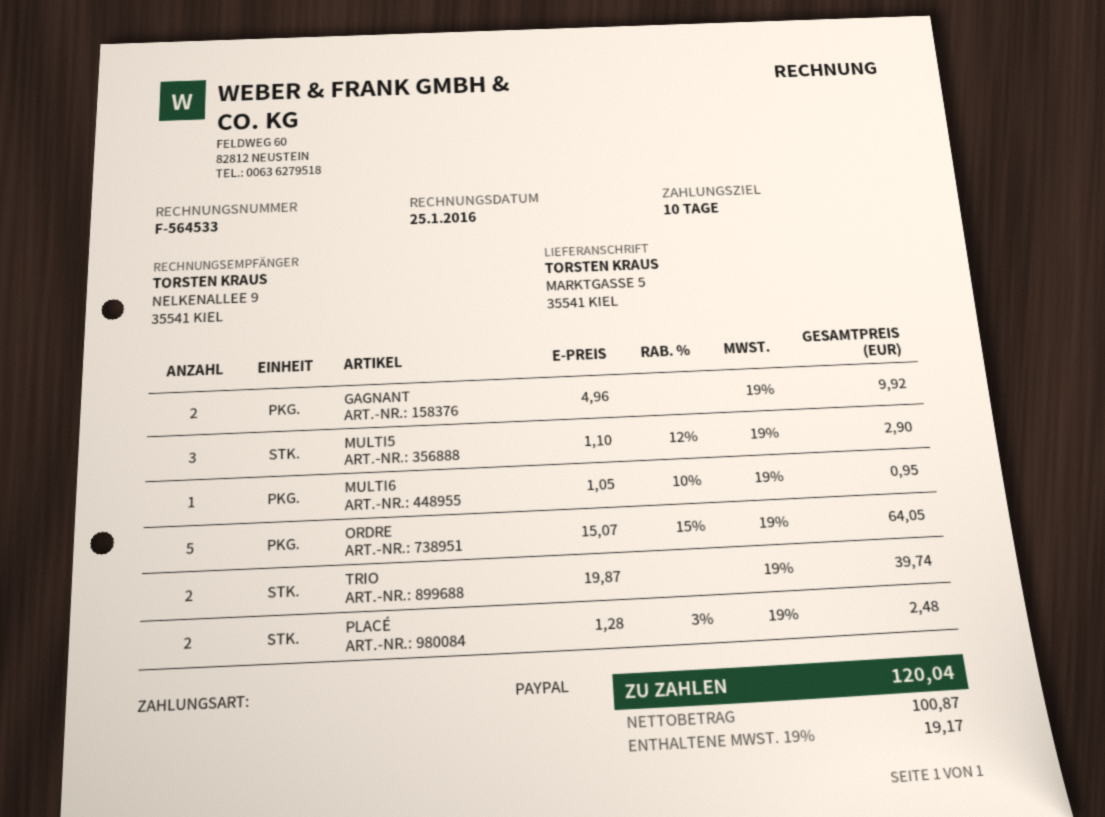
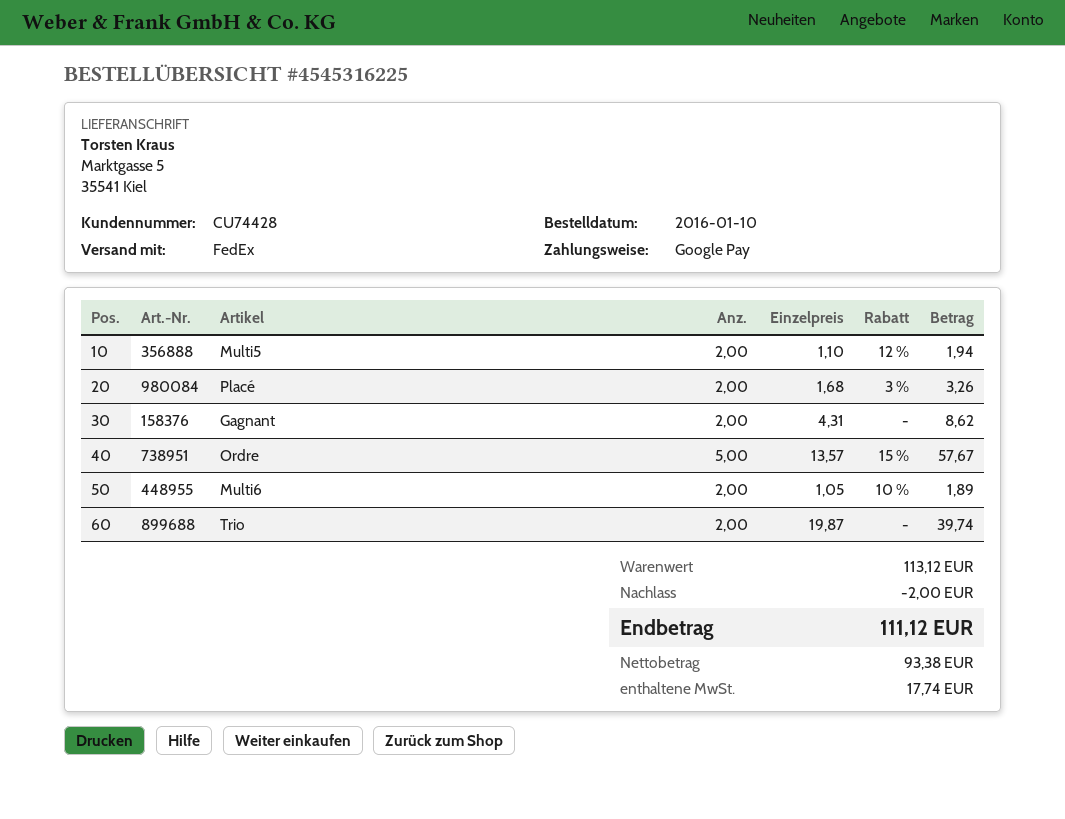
payment method: PayPal -> Google Pay
GAGNANT: 2 x 4.96 = 9.92 -> 2 x 4.31 = 8.62
MULTI5: 3 x 1.10 - 12% = 2.90 -> 2 x 1.10 - 12% = 1.94
MULTI6: 1 x 1.05 - 10% = 0.95 -> 2 x 1.05 - 10% = 1.89
ORDRE: 5 x 15.07 - 15% = 64.05 -> 5 x 13.57 - 15% = 57.67
PLACÉ: 2 x 1.28 - 3% = 2.48 -> 2 x 1.68 - 3% = 3.26
discount: none -> 2.00
net: 100.87 -> 93.38
tax: 19.17 -> 17.74
total: 120.04 -> 111.12

